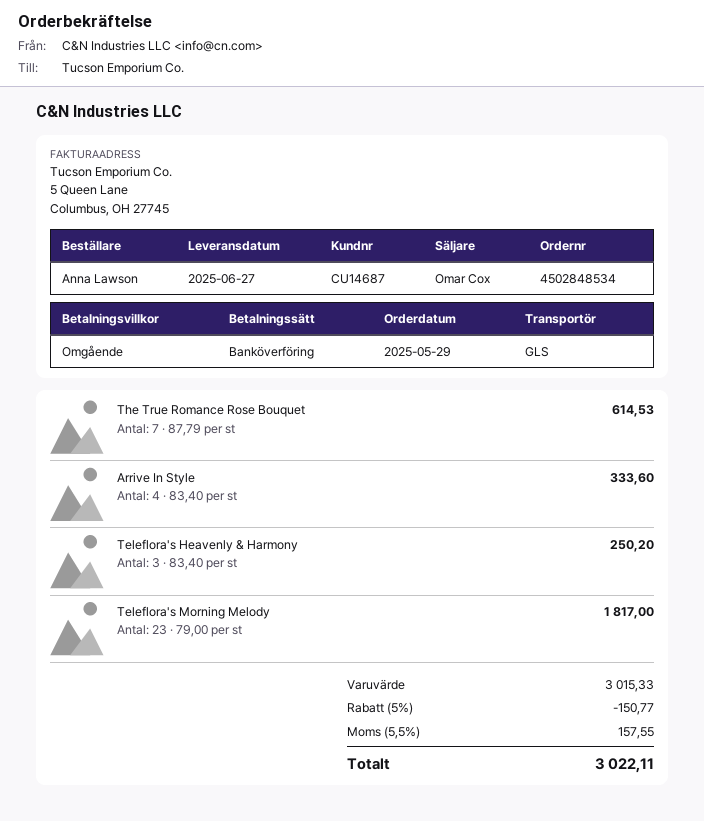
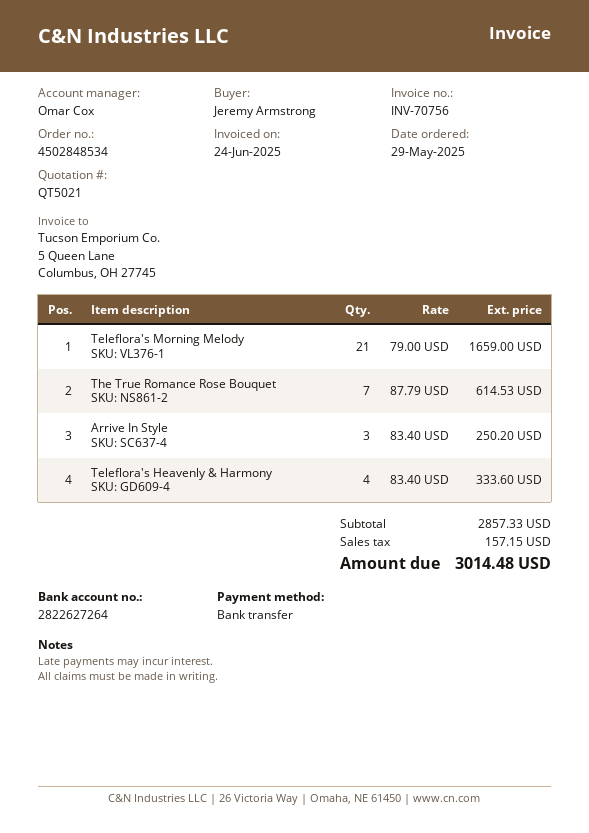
ordered by: Anna Lawson -> Jeremy Armstrong
Arrive In Style: 4 x 83.40 = 333.60 -> 3 x 83.40 = 250.20
Teleflora's Heavenly & Harmony: 3 x 83.40 = 250.20 -> 4 x 83.40 = 333.60
Teleflora's Morning Melody: 23 x 79.00 = 1817.00 -> 21 x 79.00 = 1659.00
subtotal: 3015.33 -> 2857.33
discount: 5% = 150.77 -> none
tax: 157.55 -> 157.15
total: 3022.11 -> 3014.48

